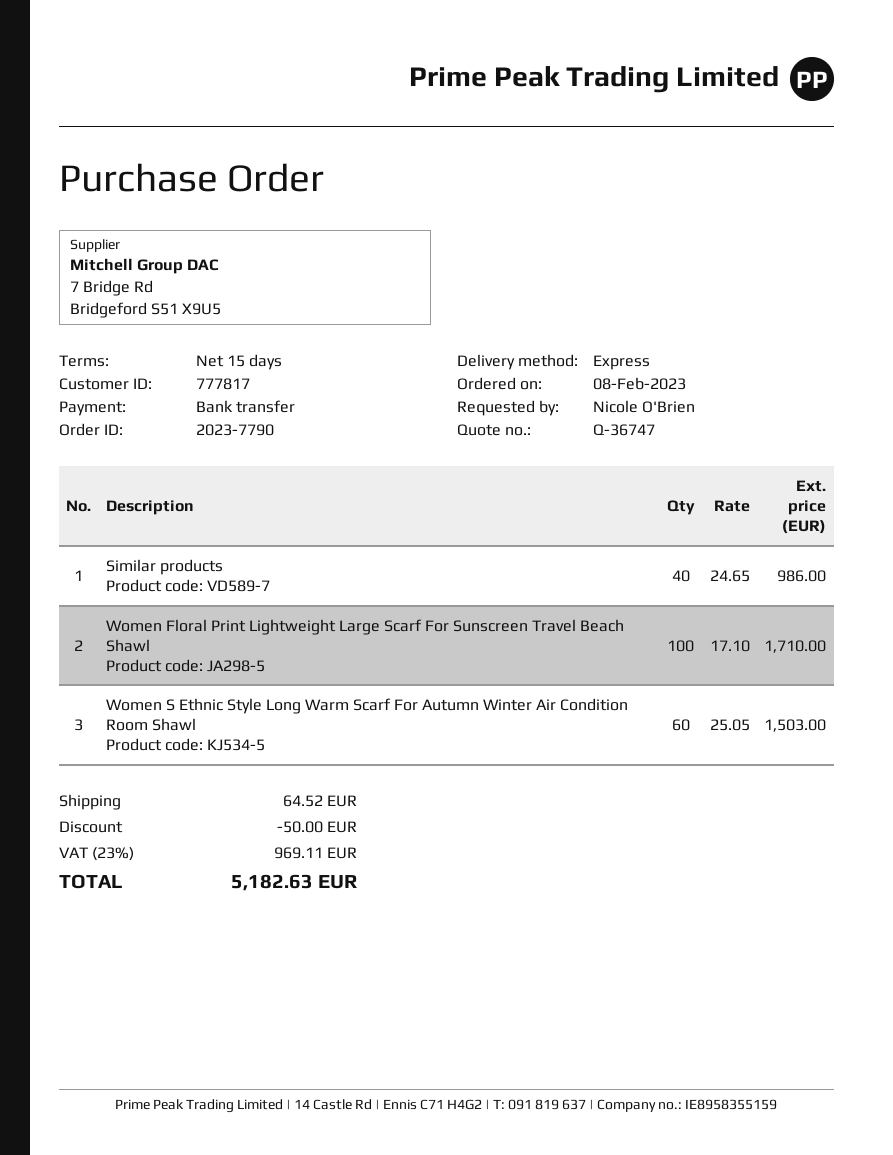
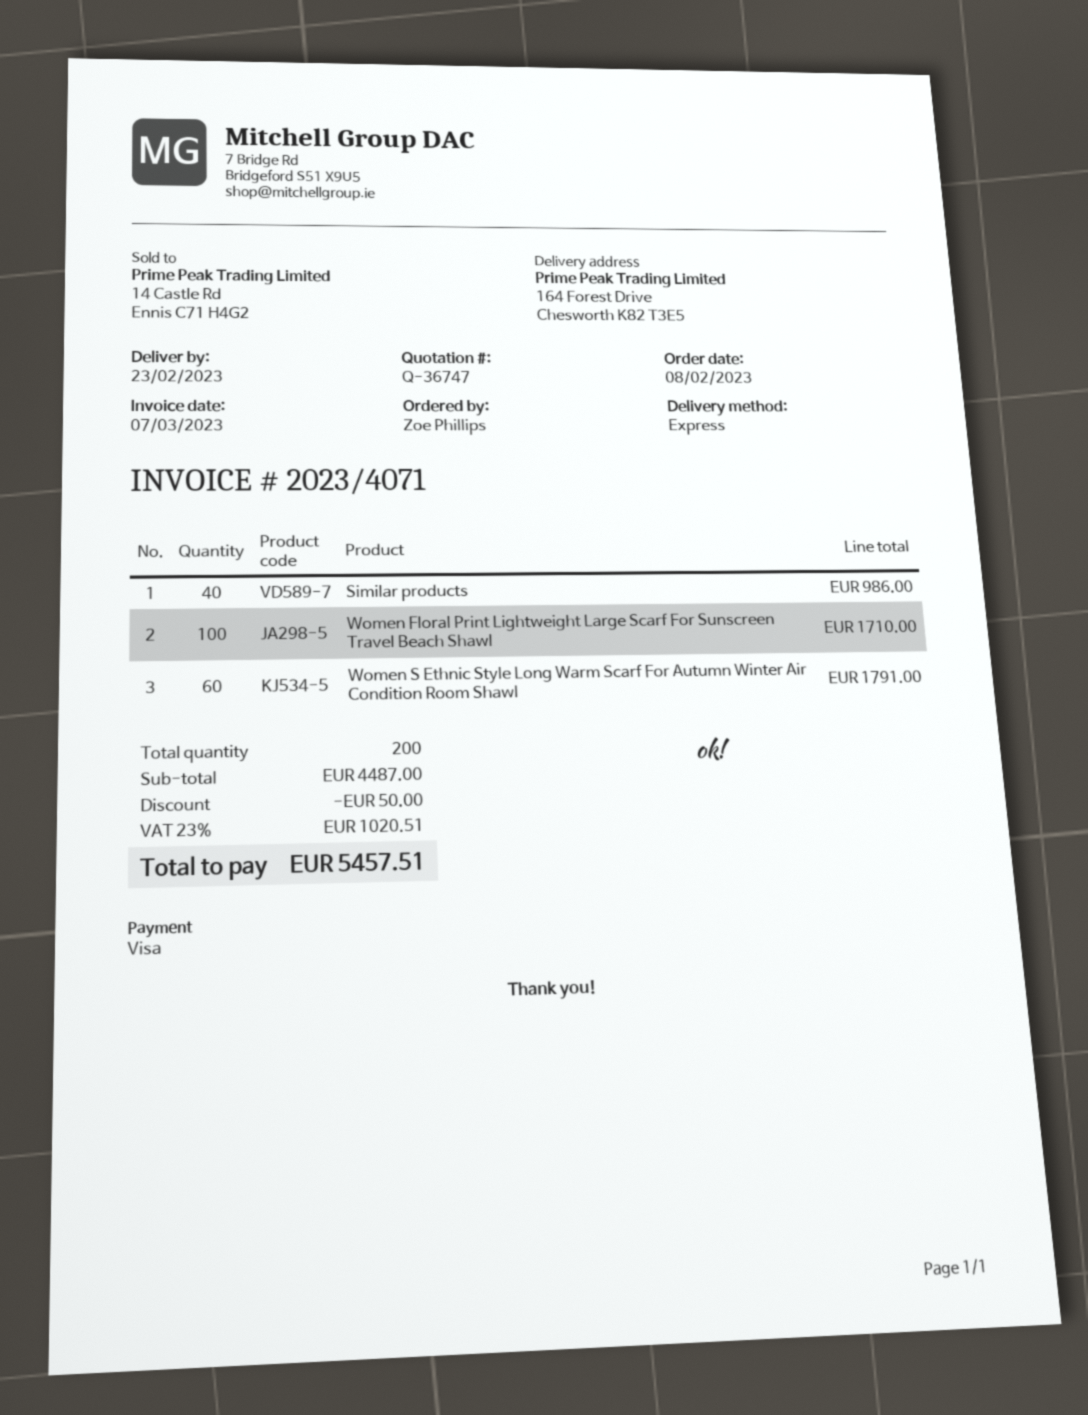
ordered by: Nicole O'Brien -> Zoe Phillips
payment method: bank transfer -> Visa
Women S Ethnic Style Long Warm Scarf For Autumn Winter Air Condition Room Shawl: 60 for 1503.00 -> 60 for 1791.00
shipping: 64.52 -> none
tax: 23% = 969.11 -> 23% = 1020.51
total: 5182.63 -> 5457.51

